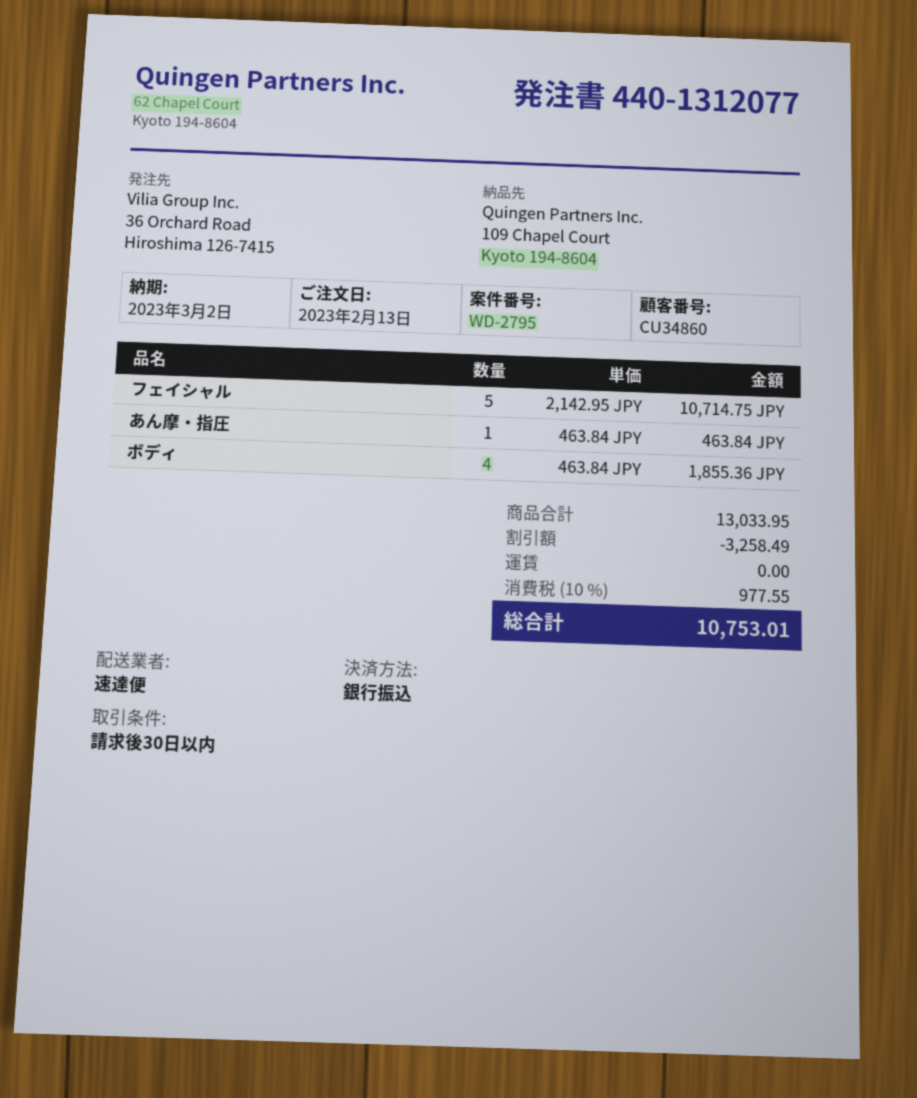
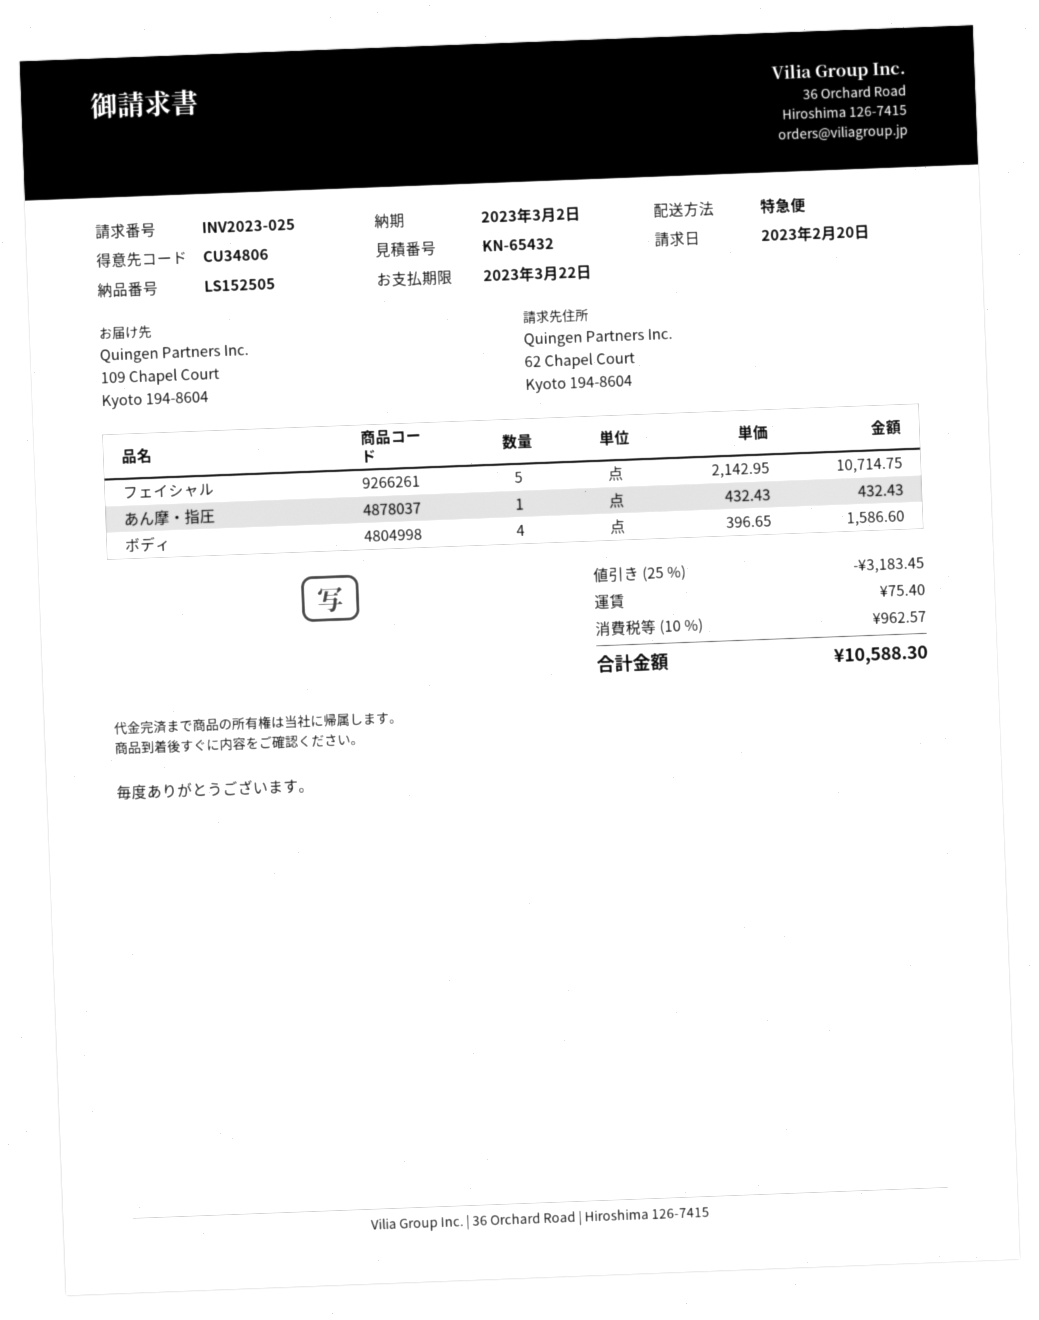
customer number: CU34860 -> CU34806
あん摩・指圧: 1 x 463.84 = 463.84 -> 1 x 432.43 = 432.43
ボディ: 4 x 463.84 = 1855.36 -> 4 x 396.65 = 1586.60
discount: 3258.49 -> 3183.45
shipping: 0.00 -> 75.40
tax: 10% = 977.55 -> 10% = 962.57
total: 10753.01 -> 10588.30

